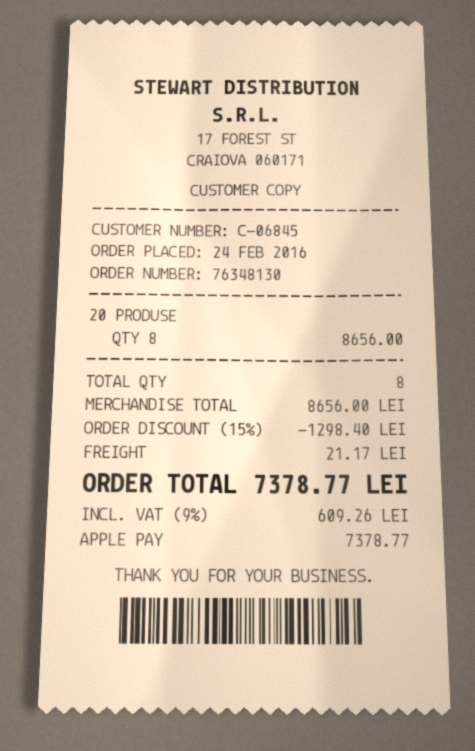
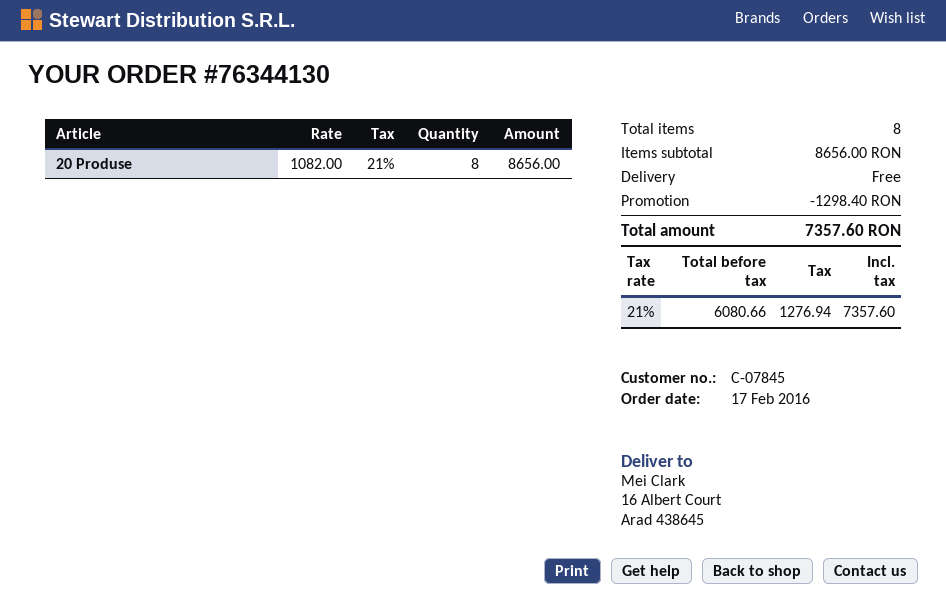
order number: 76348130 -> 76344130
order date: 2016-02-24 -> 2016-02-17
customer number: C-06845 -> C-07845
shipping: 21.17 -> 0.00
tax: 9% = 609.26 -> 21% = 1276.94
total: 7378.77 -> 7357.60

